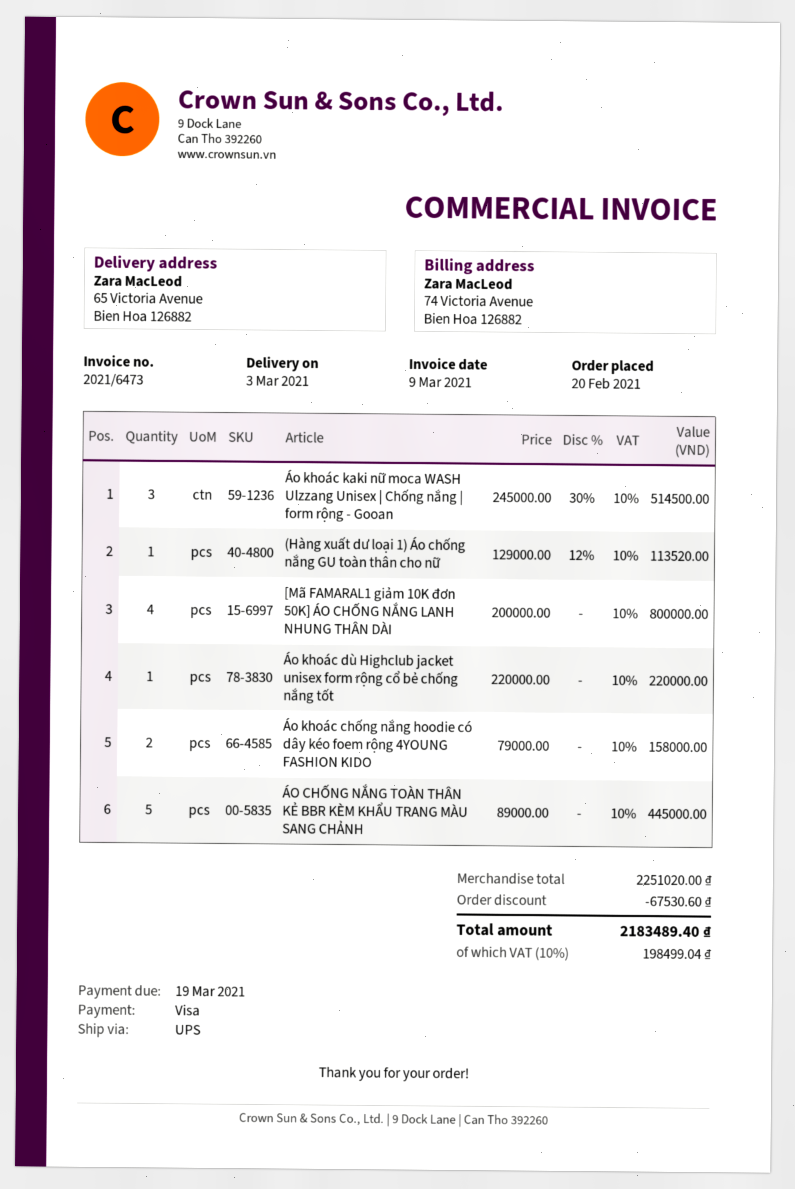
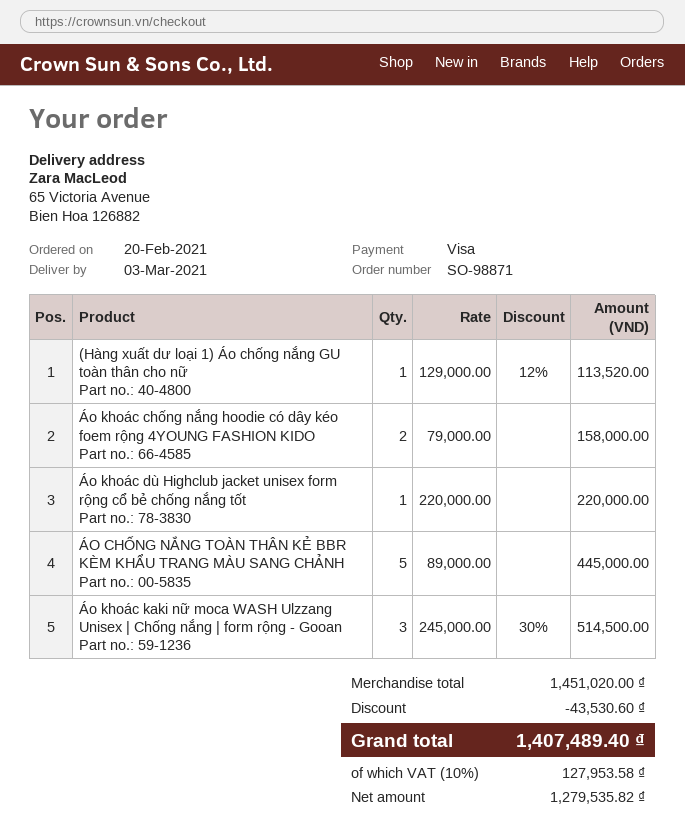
[Mã FAMARAL1 giảm 10K đơn 50K] ÁO CHỐNG NẮNG LANH NHUNG THÂN DÀI: 4 x 200000.00 = 800000.00 -> none
subtotal: 2251020.00 -> 1451020.00
discount: 67530.60 -> 43530.60
tax: 10% = 198499.04 -> 10% = 127953.58
total: 2183489.40 -> 1407489.40

